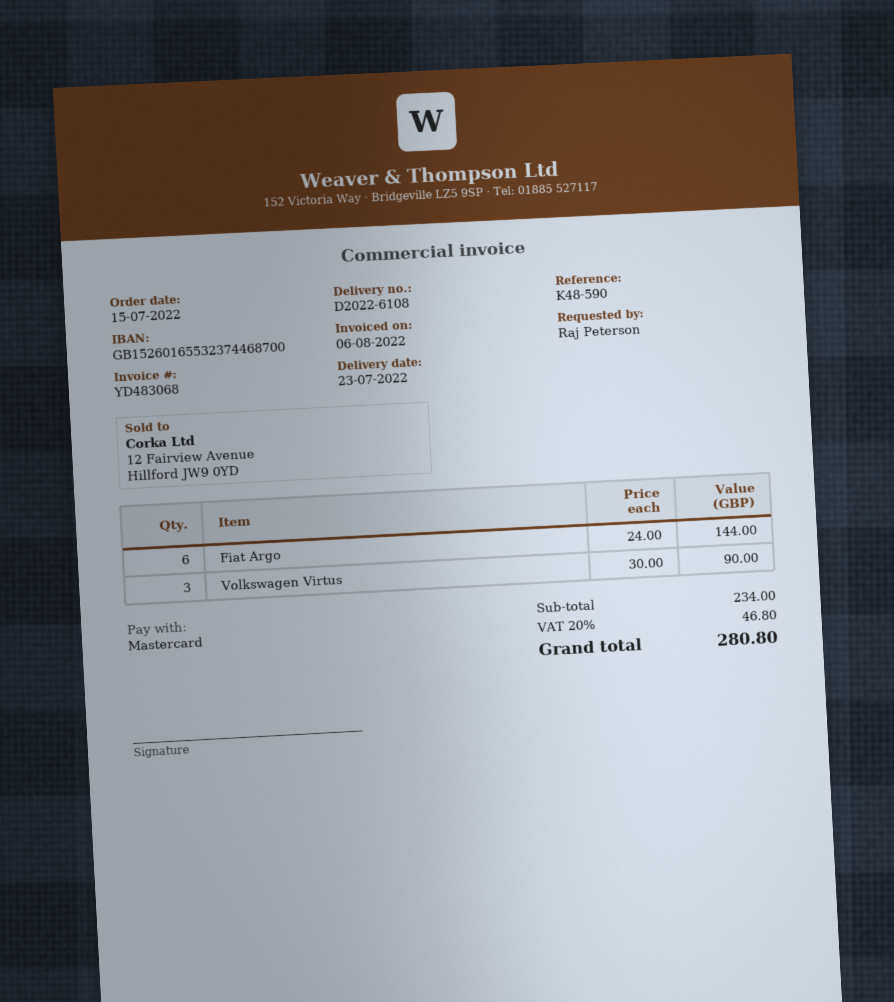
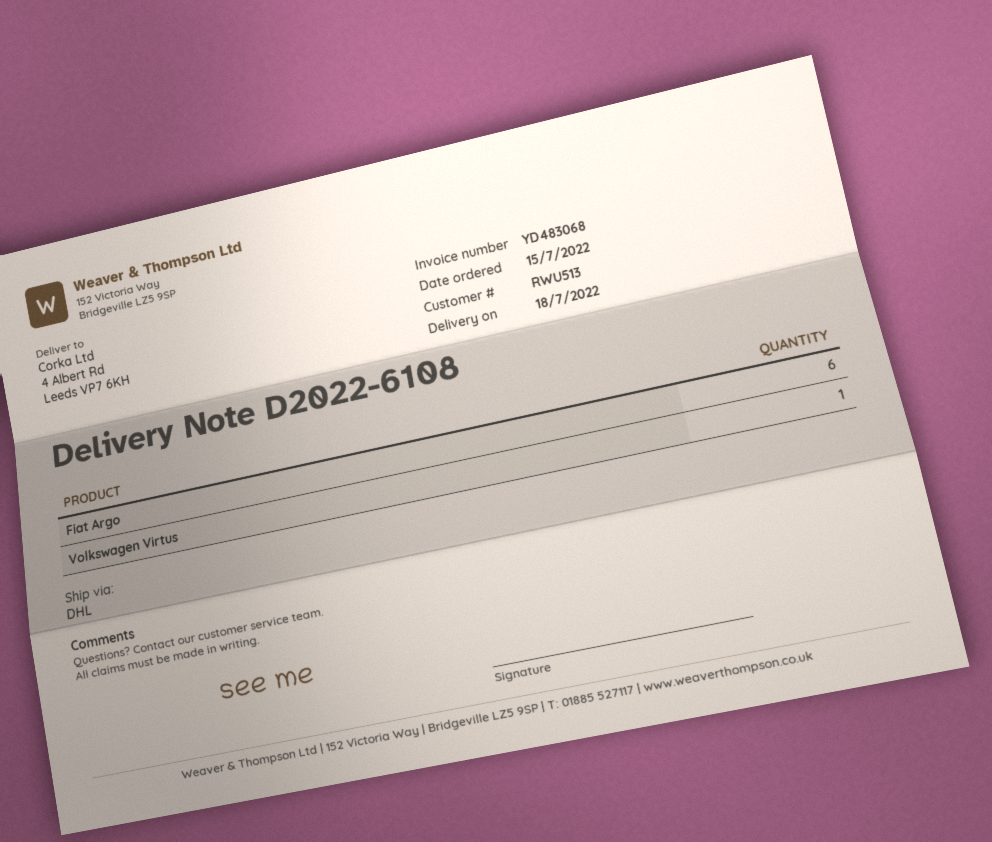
delivery date: 2022-07-23 -> 2022-07-18
Volkswagen Virtus: 3 -> 1

